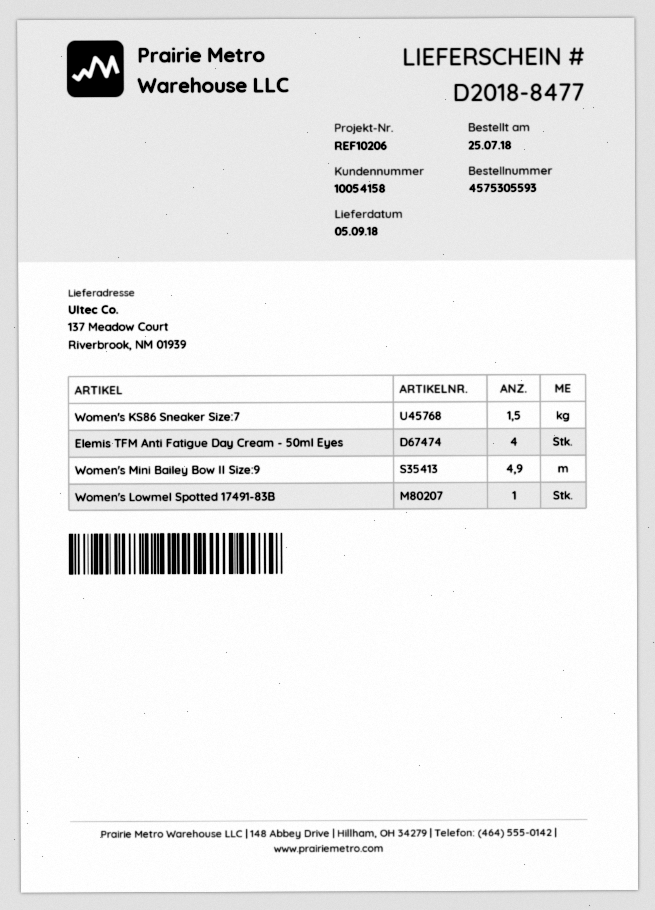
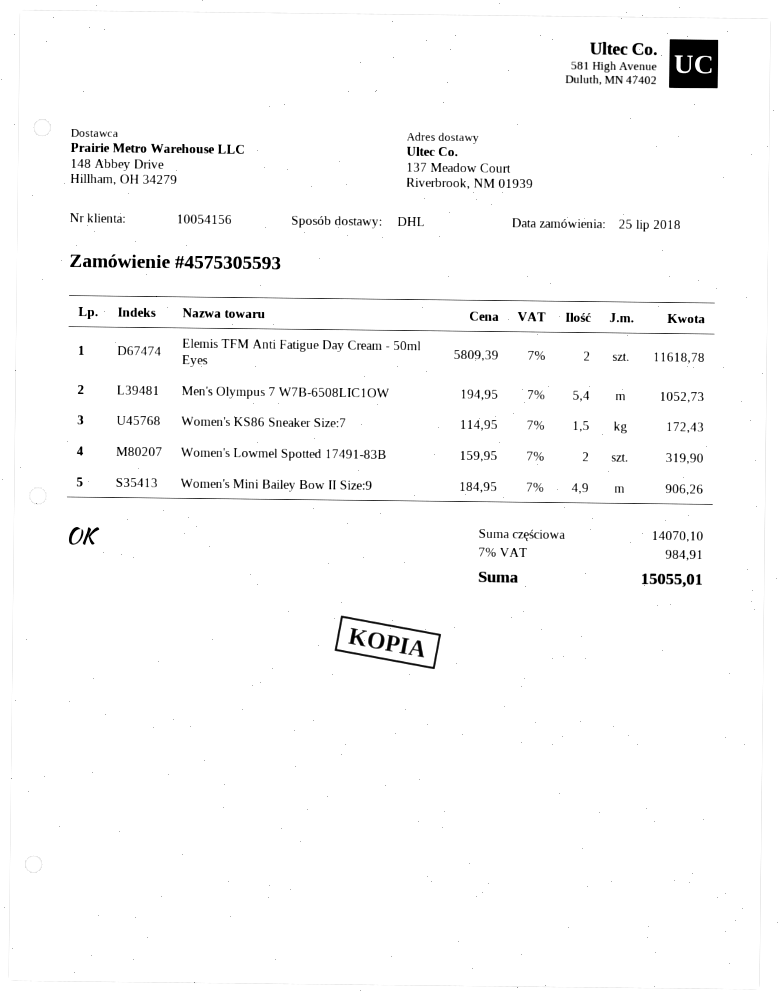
customer number: 10054158 -> 10054156
Elemis TFM Anti Fatigue Day Cream - 50ml Eyes: 4 -> 2
Women's Lowmel Spotted 17491-83B: 1 -> 2
Men's Olympus 7 W7B-6508LIC1OW: none -> 5.4

